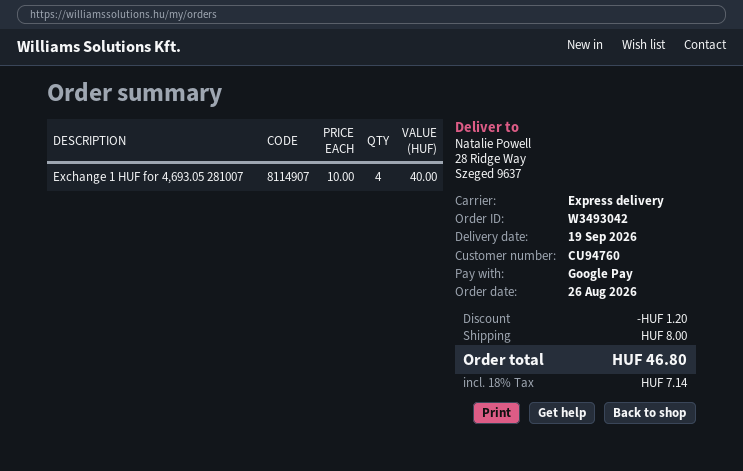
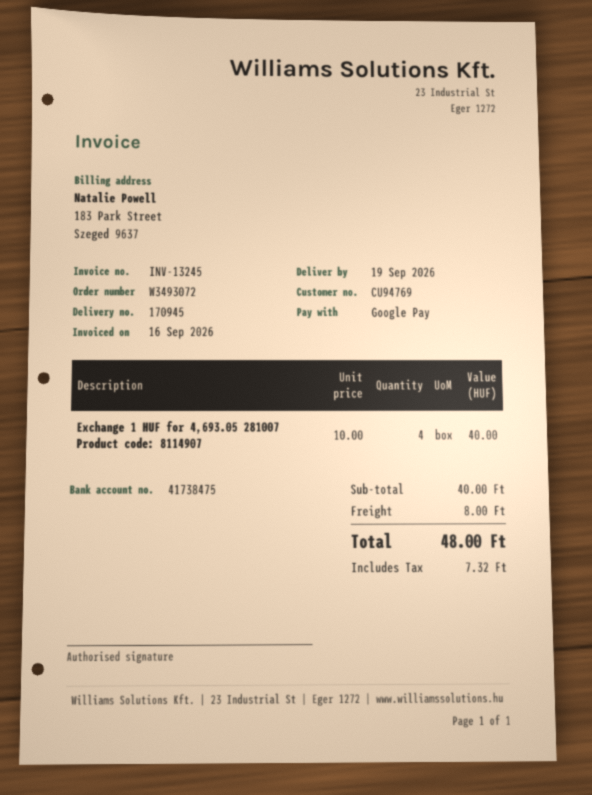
order number: W3493042 -> W3493072
customer number: CU94760 -> CU94769
discount: 1.20 -> none
tax: 7.14 -> 7.32
total: 46.80 -> 48.00

